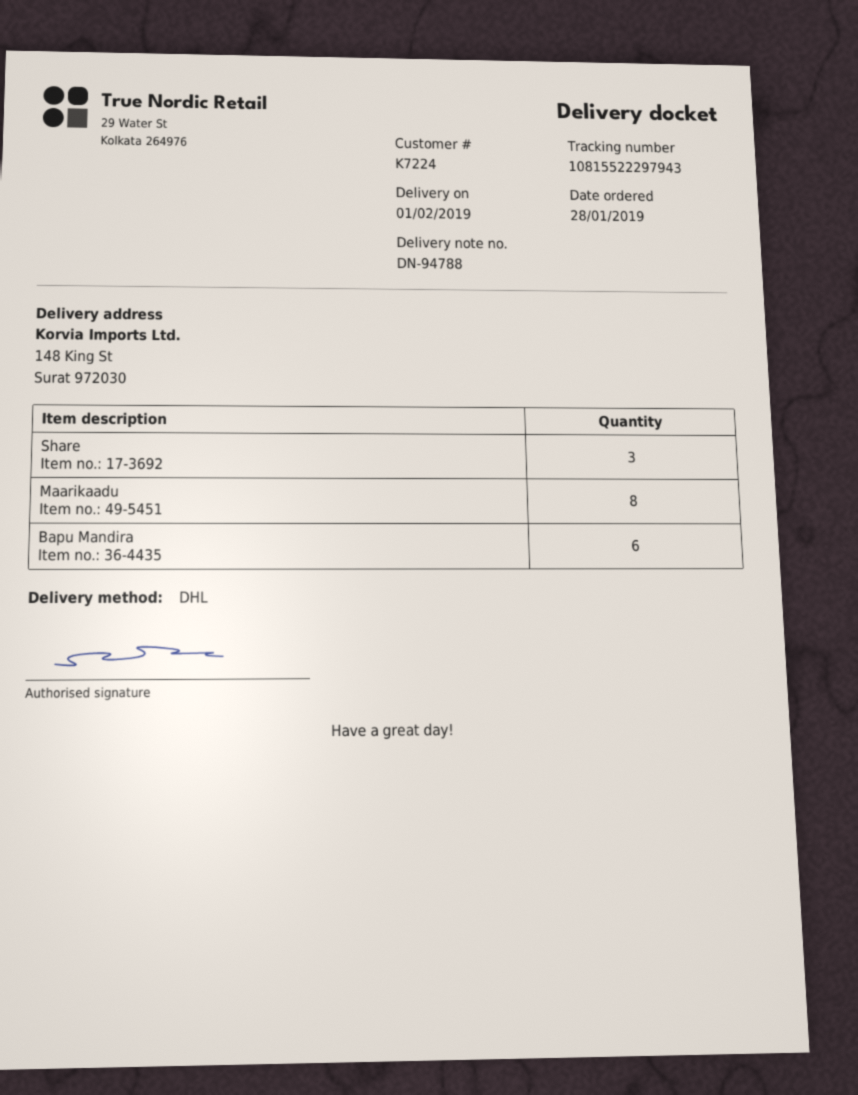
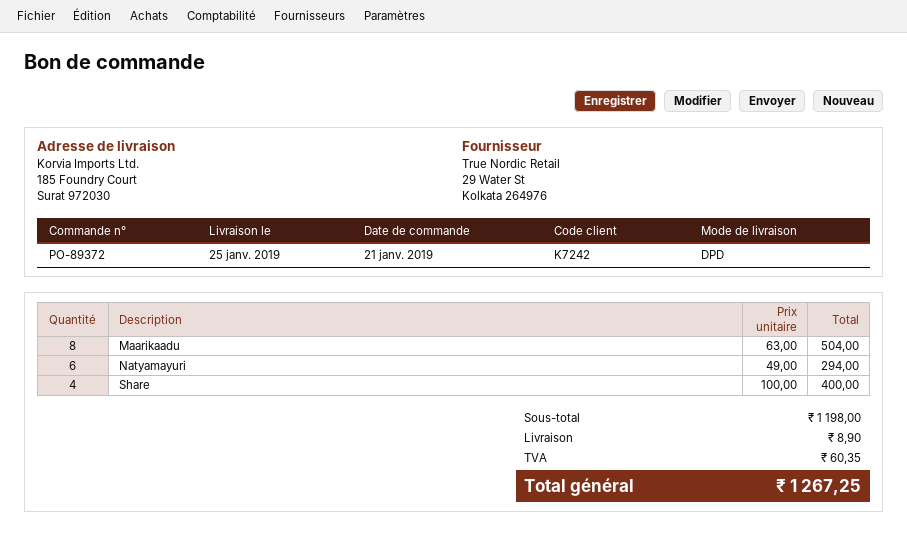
order date: 2019-01-28 -> 2019-01-21
delivery date: 2019-02-01 -> 2019-01-25
customer number: K7224 -> K7242
shipping method: DHL -> DPD
ship to: 148 King St, Surat 972030 -> 185 Foundry Court, Surat 972030
Share: 3 -> 4
Bapu Mandira: 6 -> none
Natyamayuri: none -> 6

